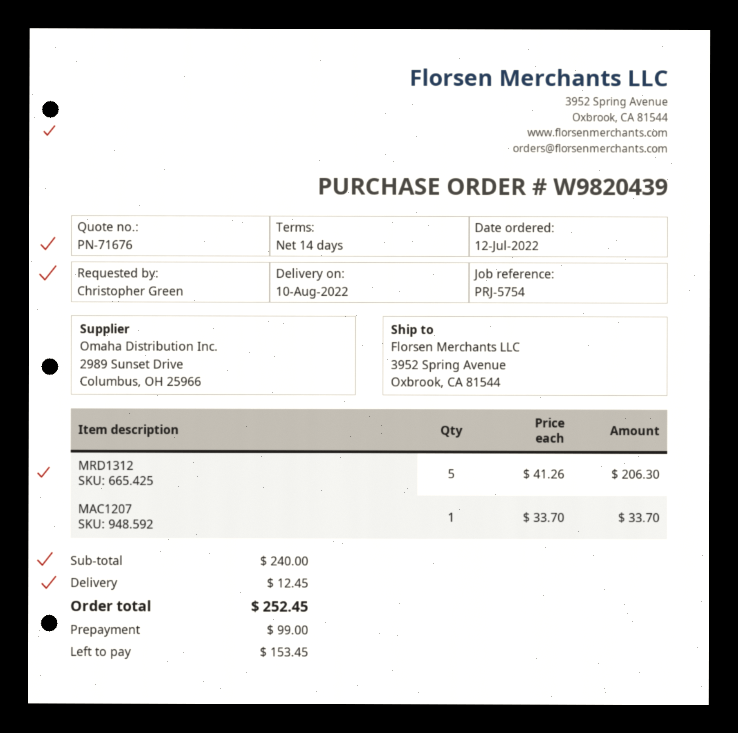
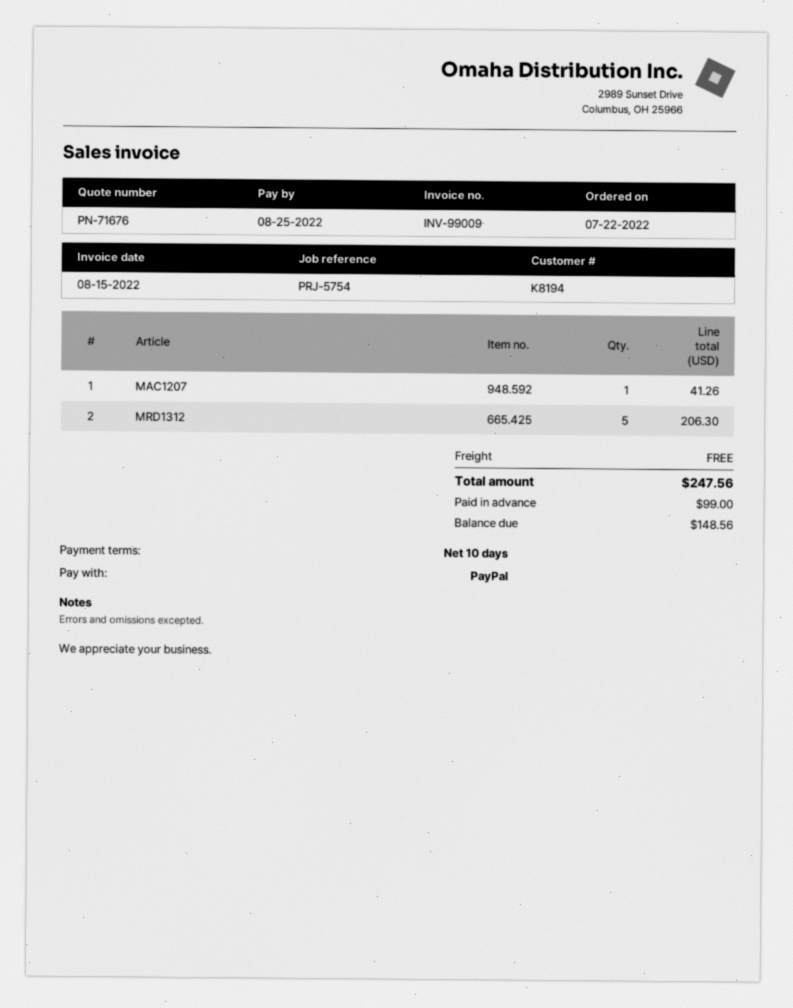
order date: 2022-07-12 -> 2022-07-22
payment terms: 14 days -> 10 days
MAC1207: 1 for 33.70 -> 1 for 41.26
shipping: 12.45 -> 0.00
total: 252.45 -> 247.56
balance: 153.45 -> 148.56

